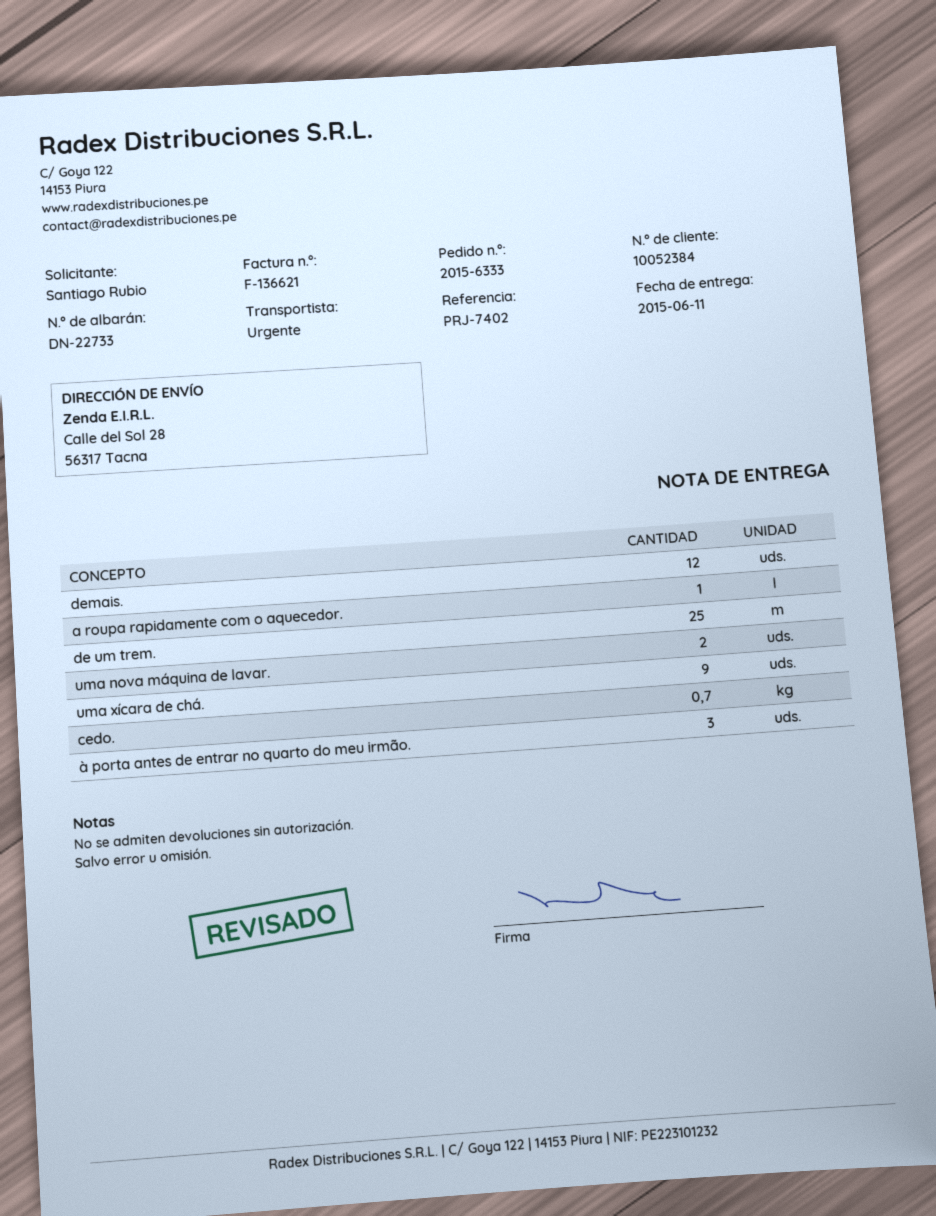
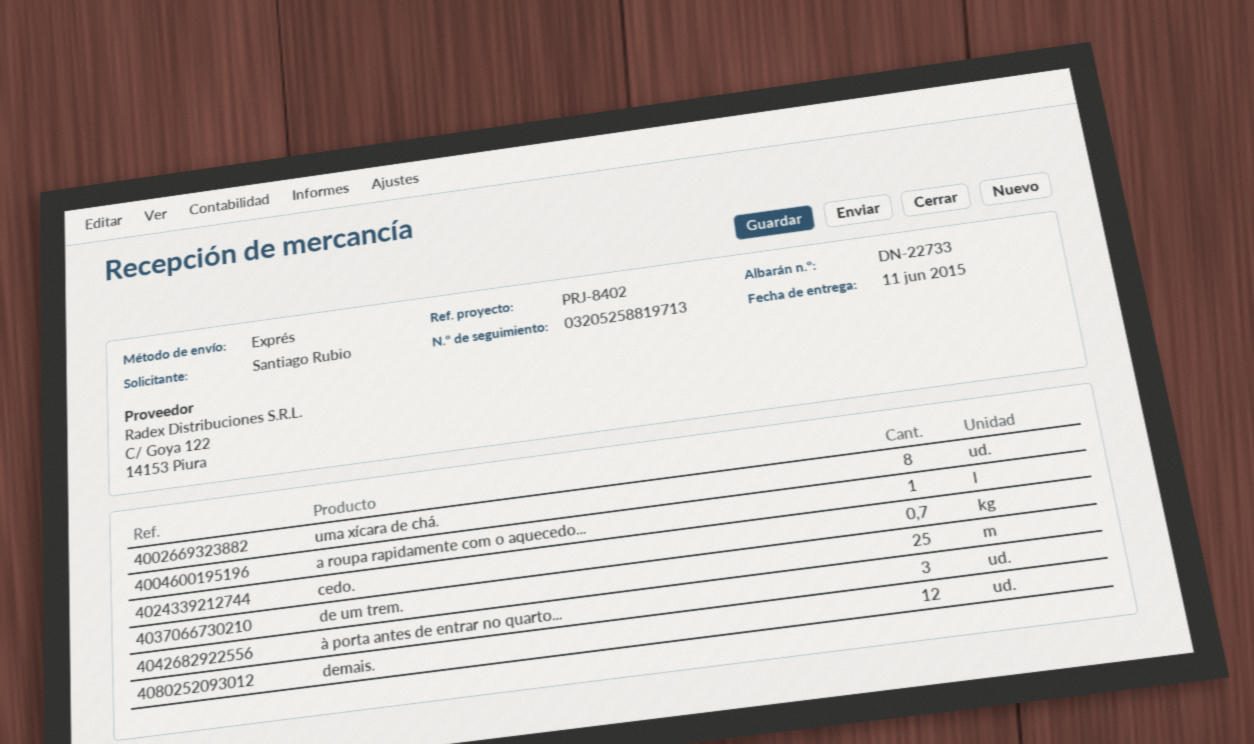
reference: PRJ-7402 -> PRJ-8402
uma nova máquina de lavar.: 2 -> none
uma xícara de chá.: 9 -> 8

